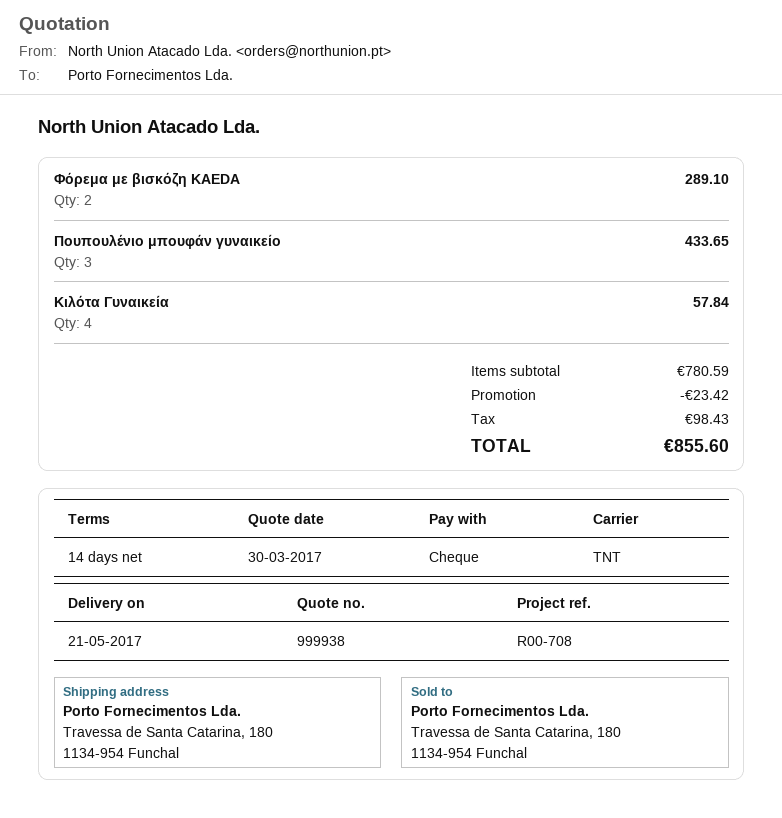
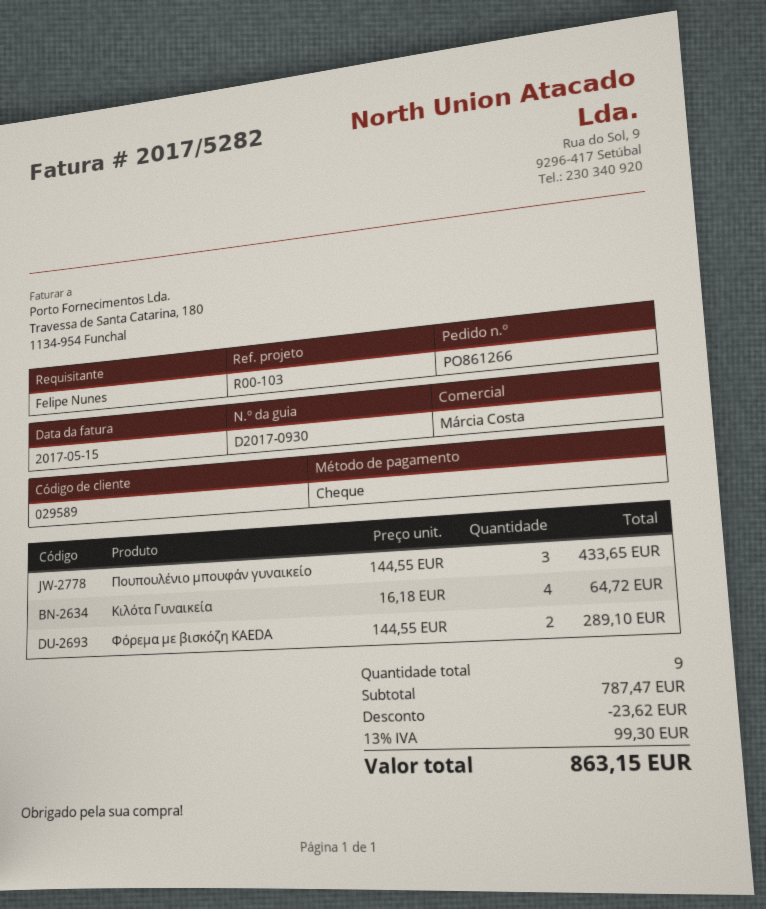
reference: R00-708 -> R00-103
Κιλότα Γυναικεία: 4 for 57.84 -> 4 for 64.72
subtotal: 780.59 -> 787.47
discount: 23.42 -> 23.62
tax: 98.43 -> 99.30
total: 855.60 -> 863.15

